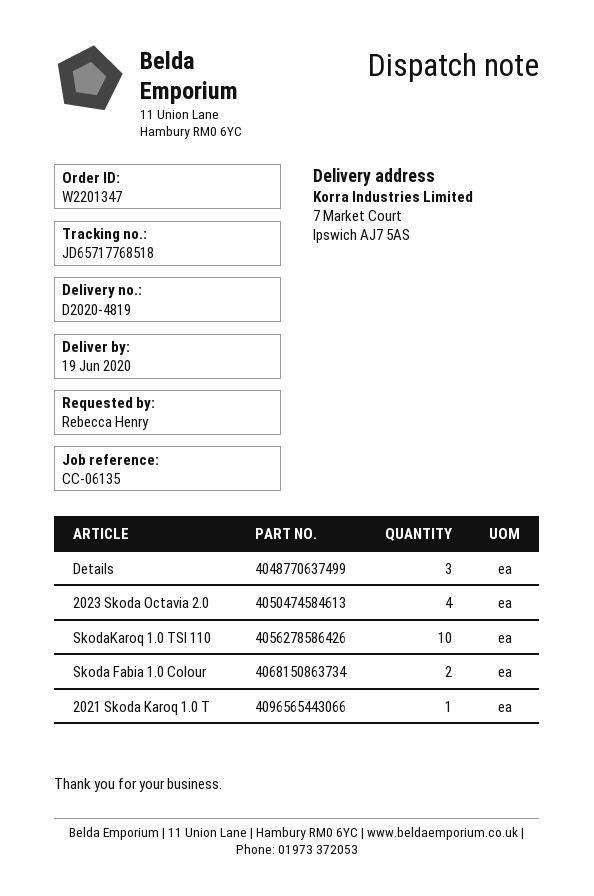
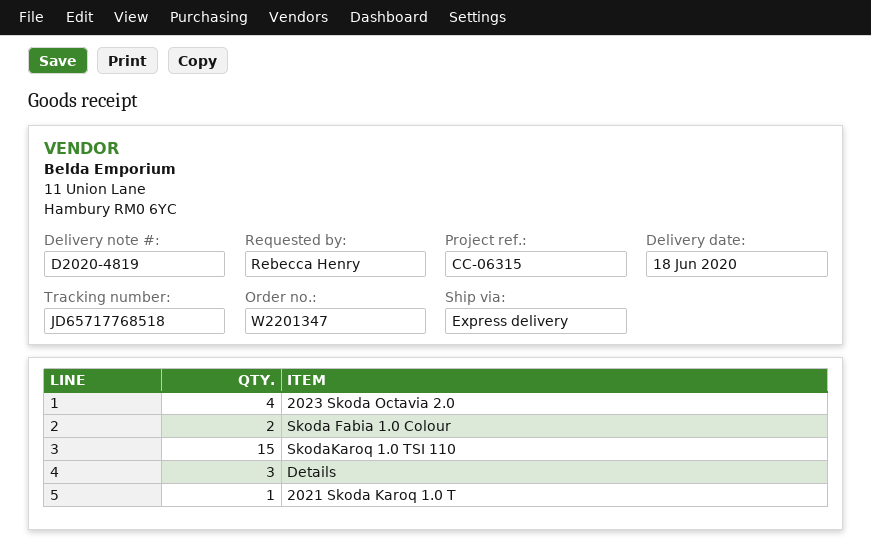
delivery date: 2020-06-19 -> 2020-06-18
reference: CC-06135 -> CC-06315
SkodaKaroq 1.0 TSI 110: 10 -> 15

